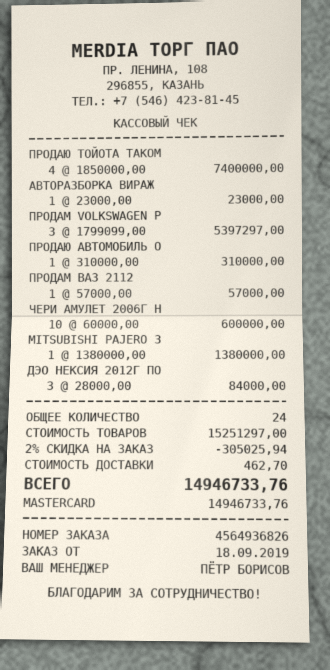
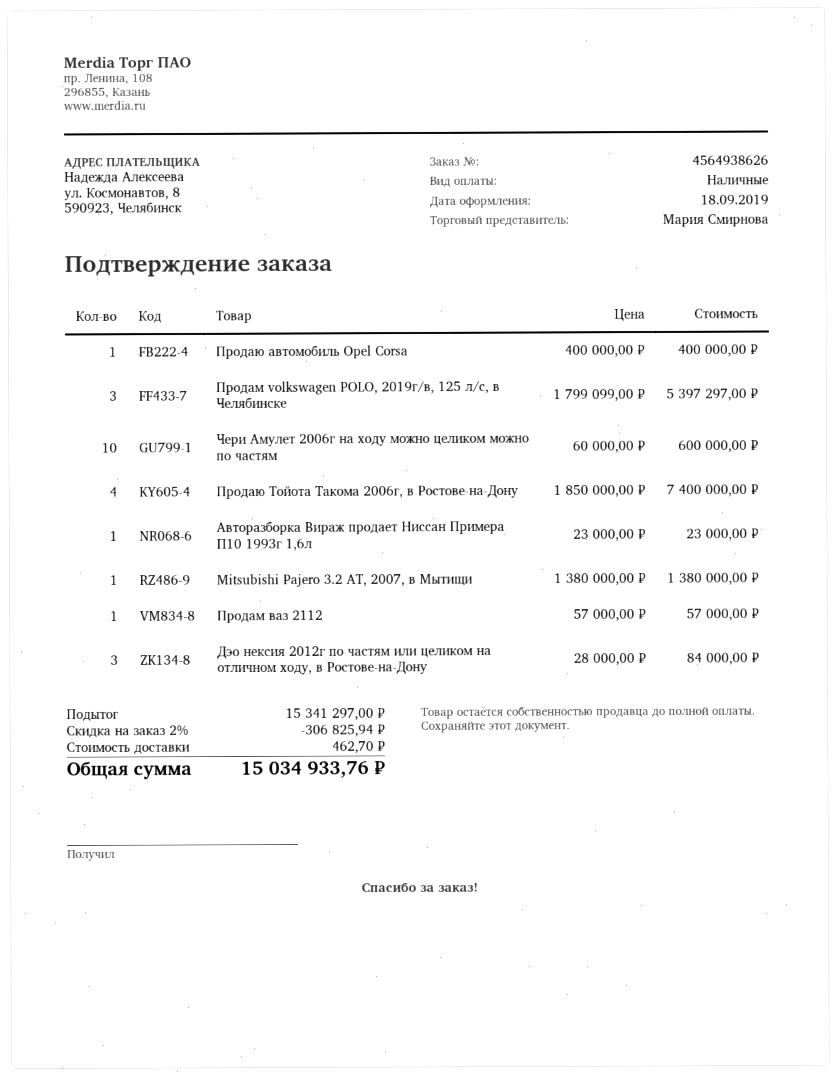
order number: 4564936826 -> 4564938626
sales rep: ПЁТР БОРИСОВ -> Мария Смирнова
payment method: Mastercard -> cash
ПРОДАЮ АВТОМОБИЛЬ O: 1 x 310000.00 = 310000.00 -> 1 x 400000.00 = 400000.00
subtotal: 15251297.00 -> 15341297.00
discount: 2% = 305025.94 -> 2% = 306825.94
total: 14946733.76 -> 15034933.76

